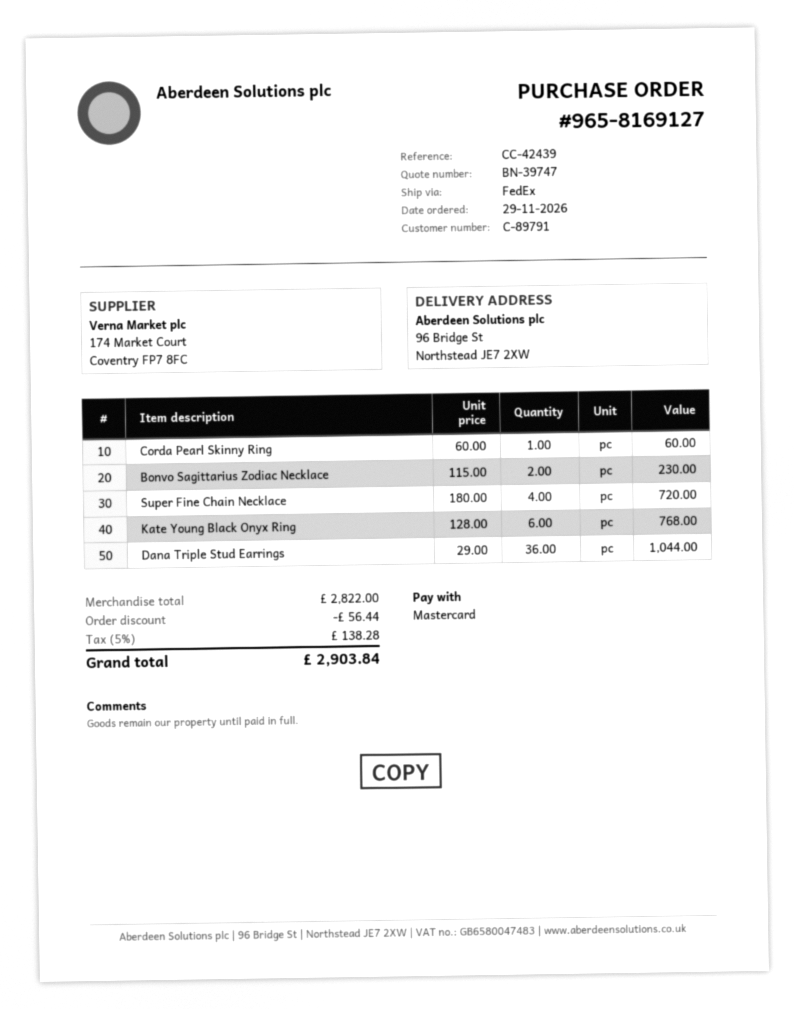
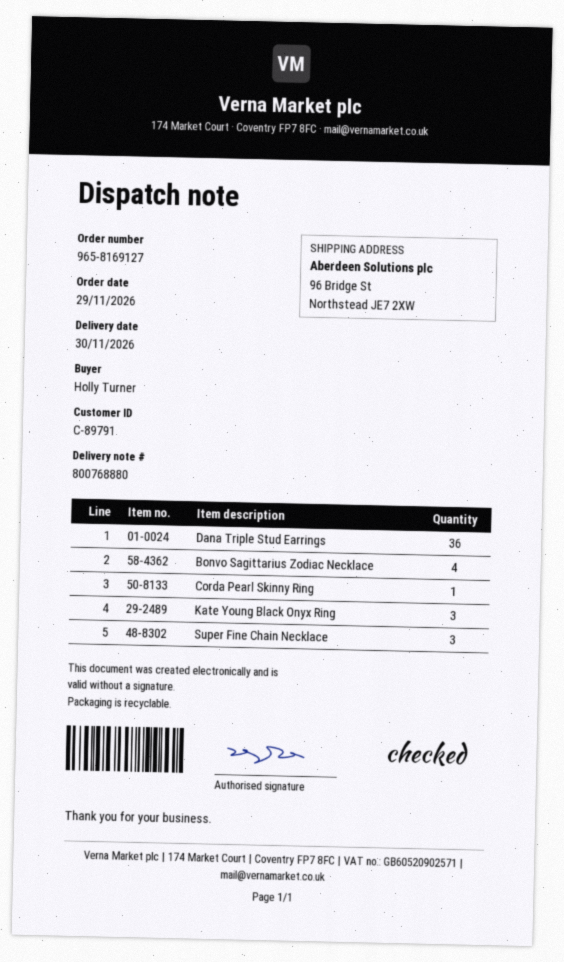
Bonvo Sagittarius Zodiac Necklace: 2 -> 4
Super Fine Chain Necklace: 4 -> 3
Kate Young Black Onyx Ring: 6 -> 3

